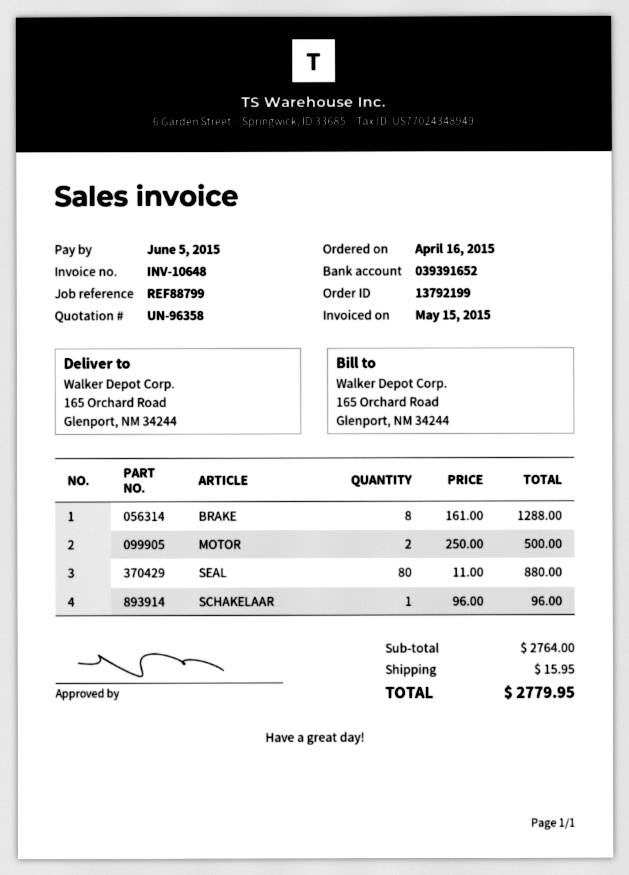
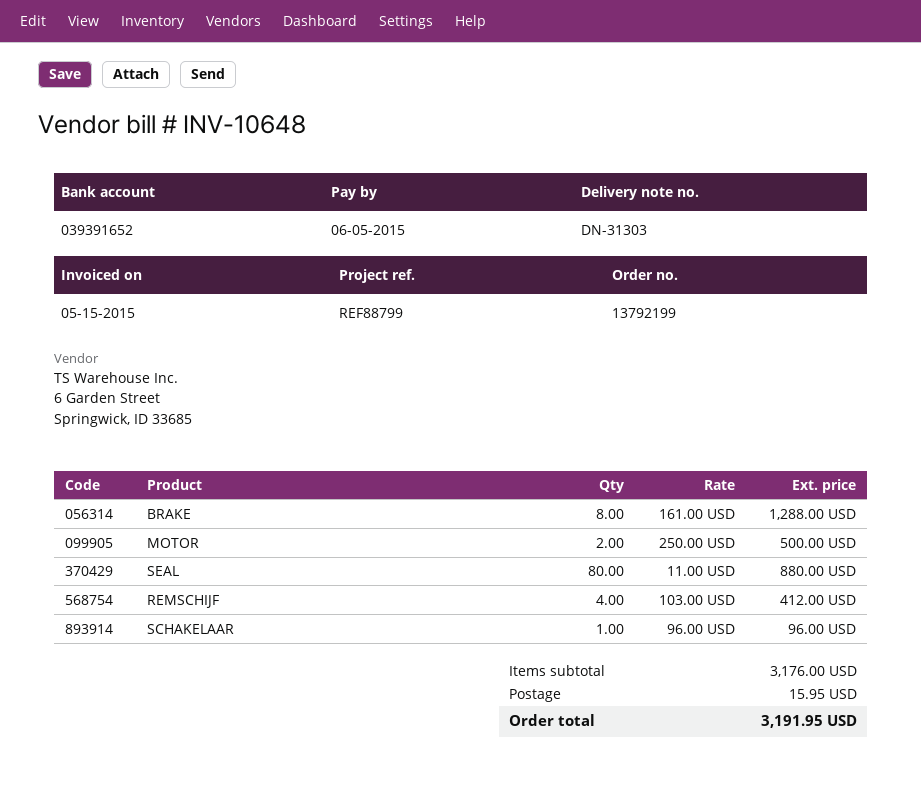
REMSCHIJF: none -> 4 x 103.00 = 412.00
subtotal: 2764.00 -> 3176.00
total: 2779.95 -> 3191.95

